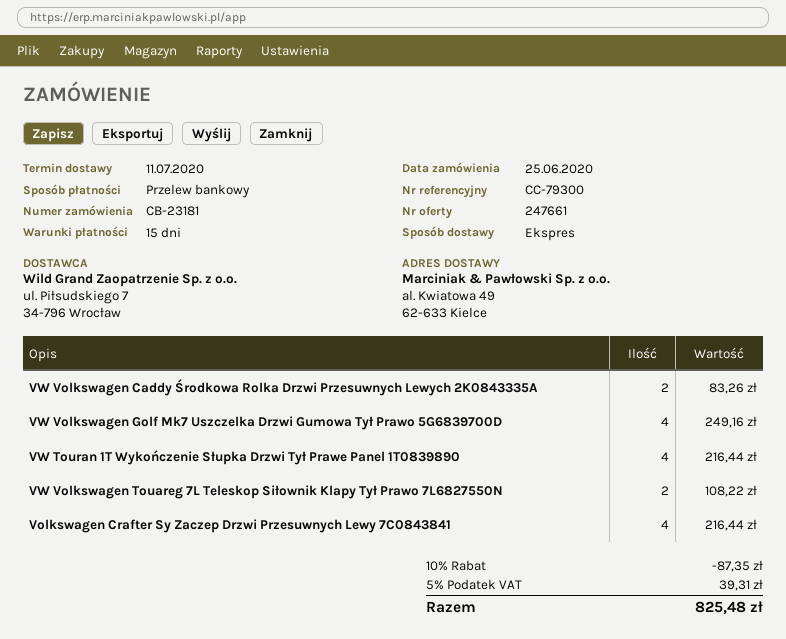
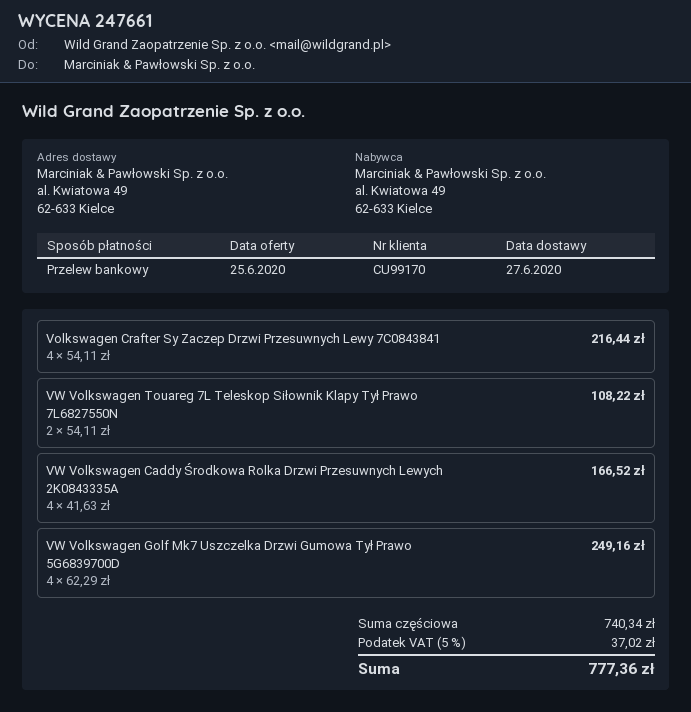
delivery date: 2020-07-11 -> 2020-06-27
VW Volkswagen Caddy Środkowa Rolka Drzwi Przesuwnych Lewych 2K0843335A: 2 for 83.26 -> 4 for 166.52
VW Touran 1T Wykończenie Słupka Drzwi Tył Prawe Panel 1T0839890: 4 for 216.44 -> none
discount: 10% = 87.35 -> none
tax: 5% = 39.31 -> 5% = 37.02
total: 825.48 -> 777.36

